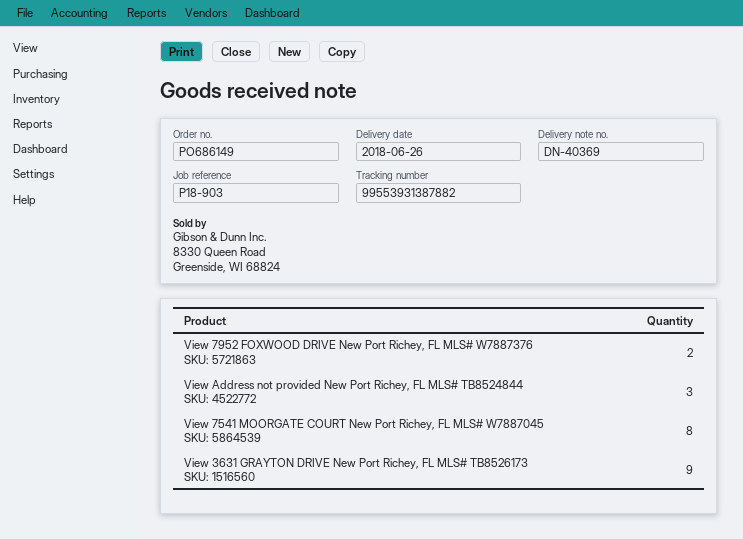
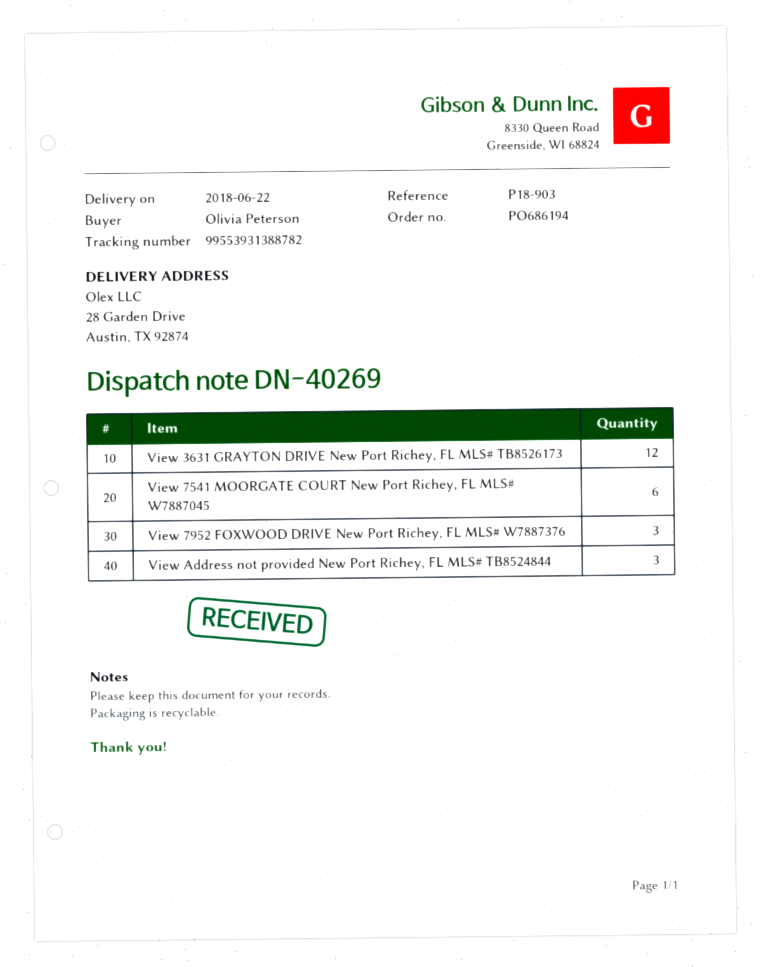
order number: PO686149 -> PO686194
delivery note number: DN-40369 -> DN-40269
delivery date: 2018-06-26 -> 2018-06-22
tracking number: 99553931387882 -> 99553931388782
View 7952 FOXWOOD DRIVE New Port Richey, FL MLS# W7887376: 2 -> 3
View 7541 MOORGATE COURT New Port Richey, FL MLS# W7887045: 8 -> 6
View 3631 GRAYTON DRIVE New Port Richey, FL MLS# TB8526173: 9 -> 12

